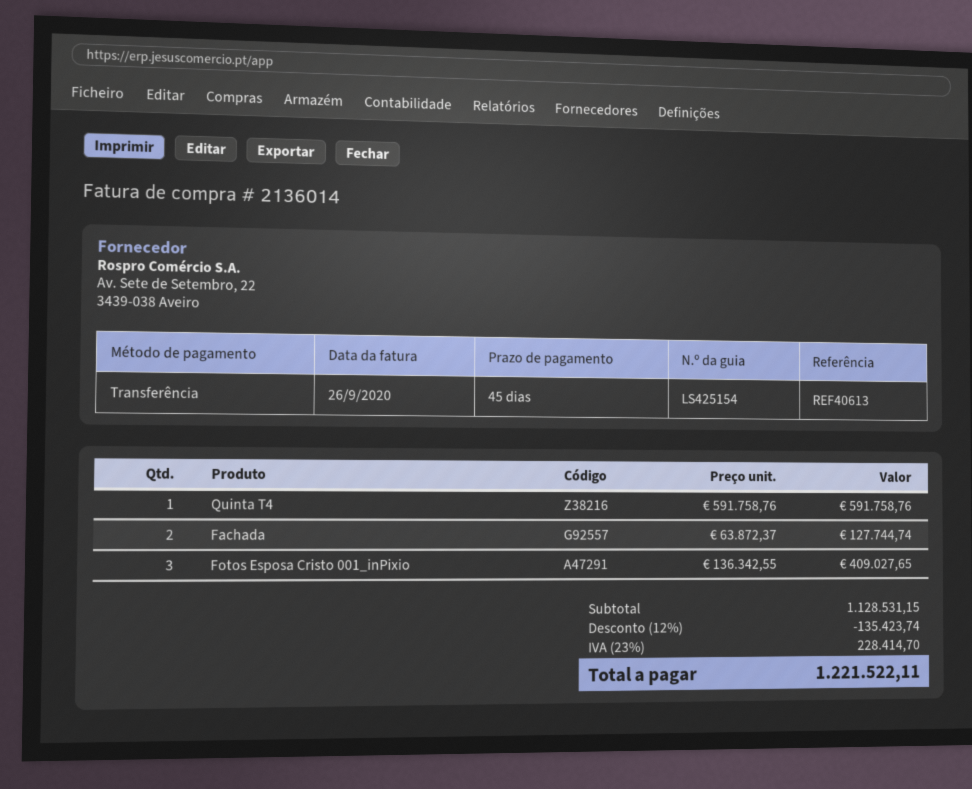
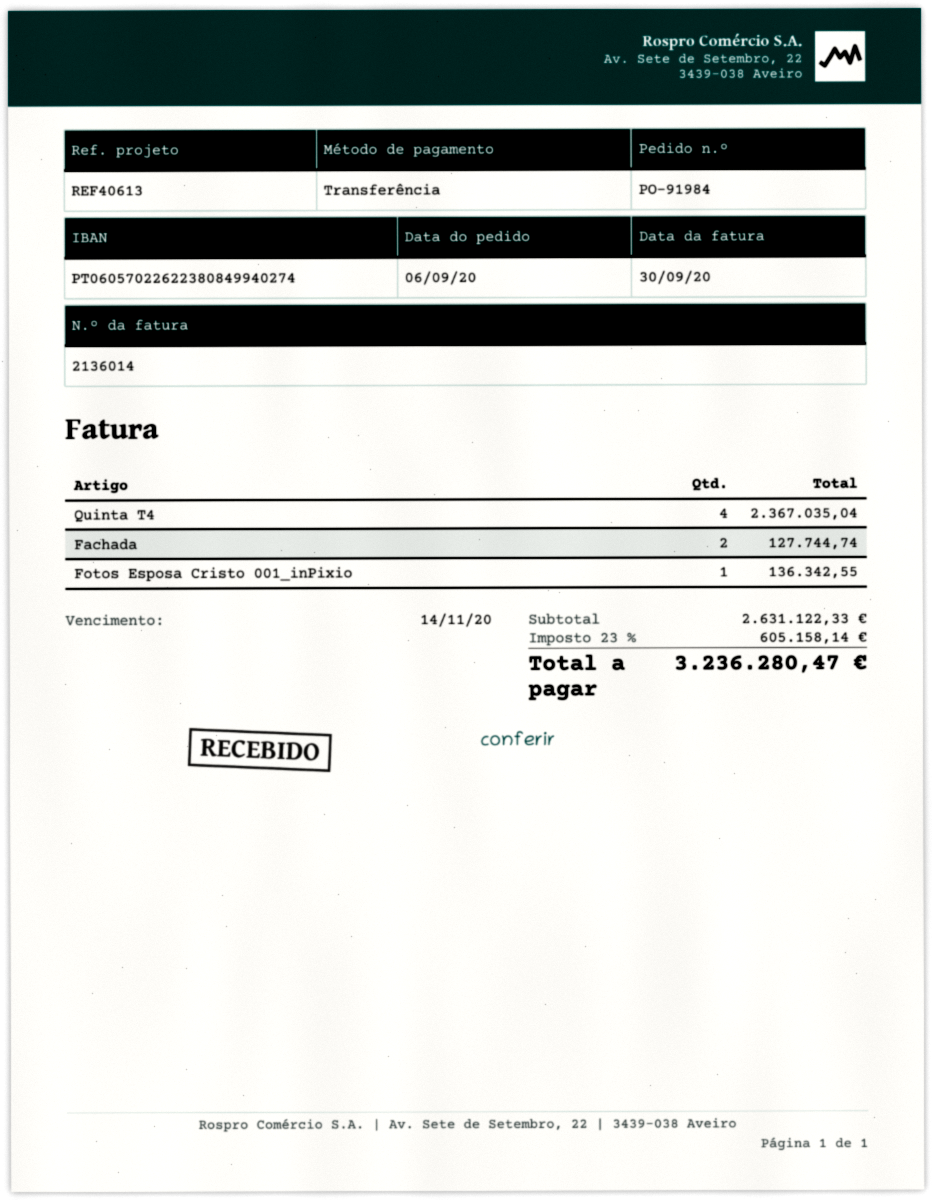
invoice date: 2020-09-26 -> 2020-09-30
Quinta T4: 1 for 591758.76 -> 4 for 2367035.04
Fotos Esposa Cristo 001_inPixio: 3 for 409027.65 -> 1 for 136342.55
subtotal: 1128531.15 -> 2631122.33
discount: 12% = 135423.74 -> none
tax: 23% = 228414.70 -> 23% = 605158.14
total: 1221522.11 -> 3236280.47

